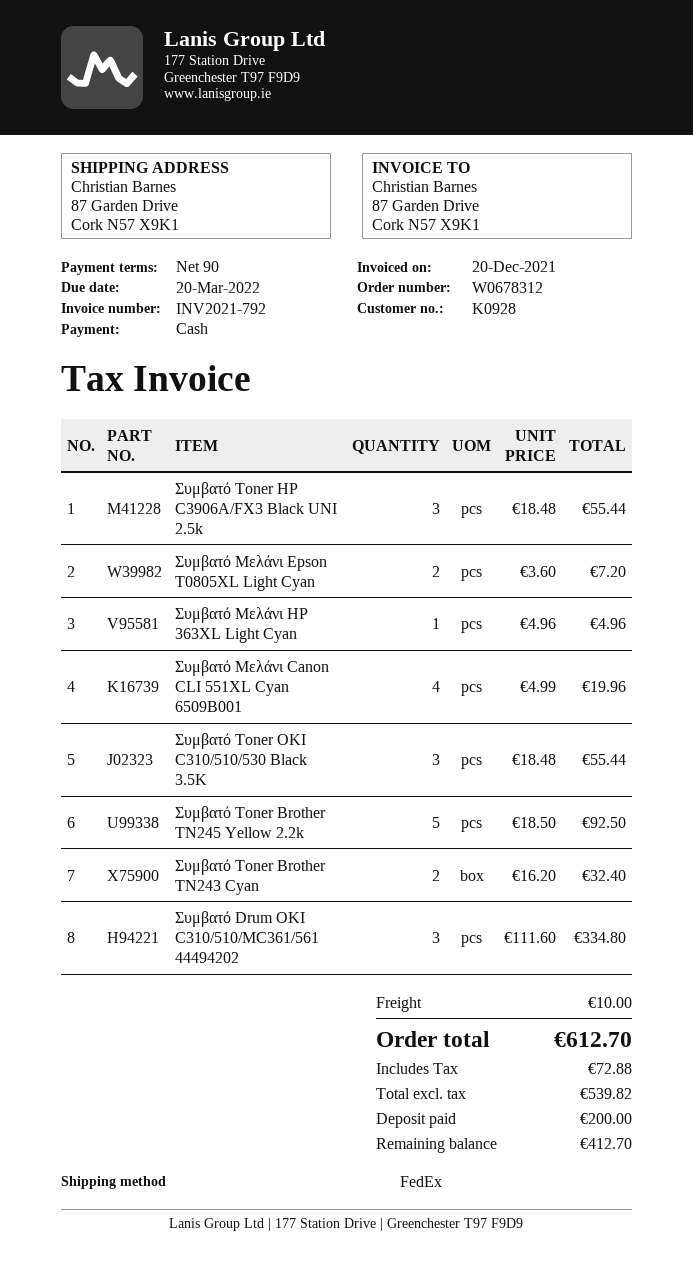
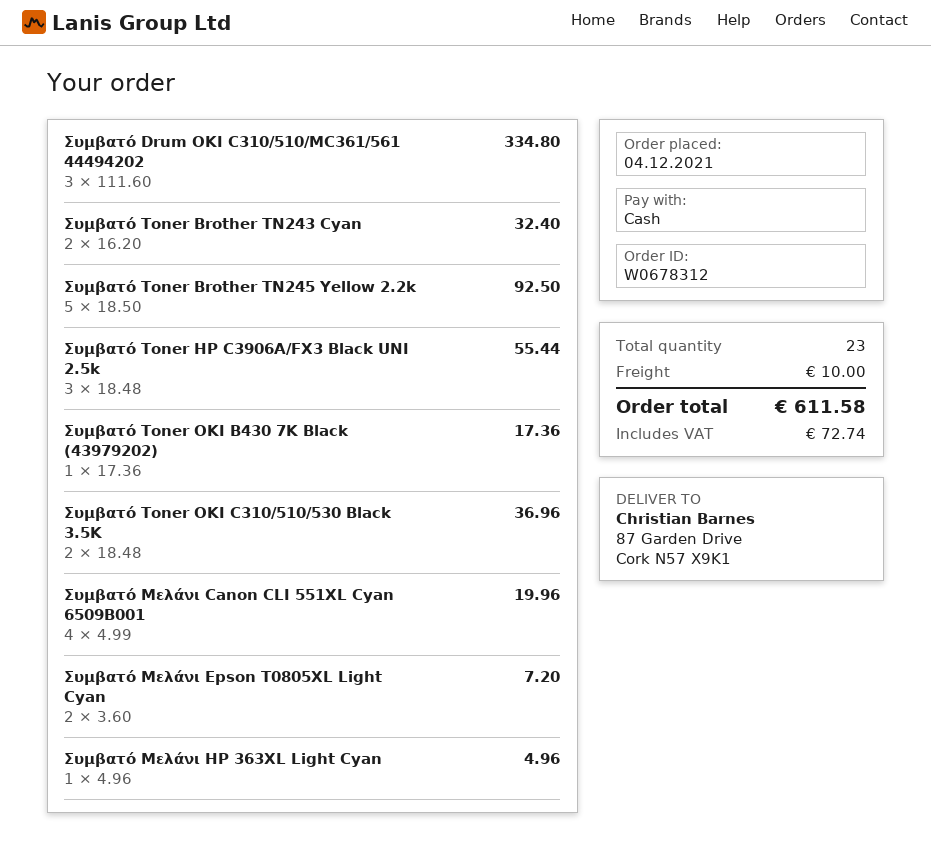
Συμβατό Toner OKI C310/510/530 Black 3.5Κ: 3 x 18.48 = 55.44 -> 2 x 18.48 = 36.96
Συμβατό Toner OKI B430 7K Black (43979202): none -> 1 x 17.36 = 17.36
tax: 72.88 -> 72.74
total: 612.70 -> 611.58

